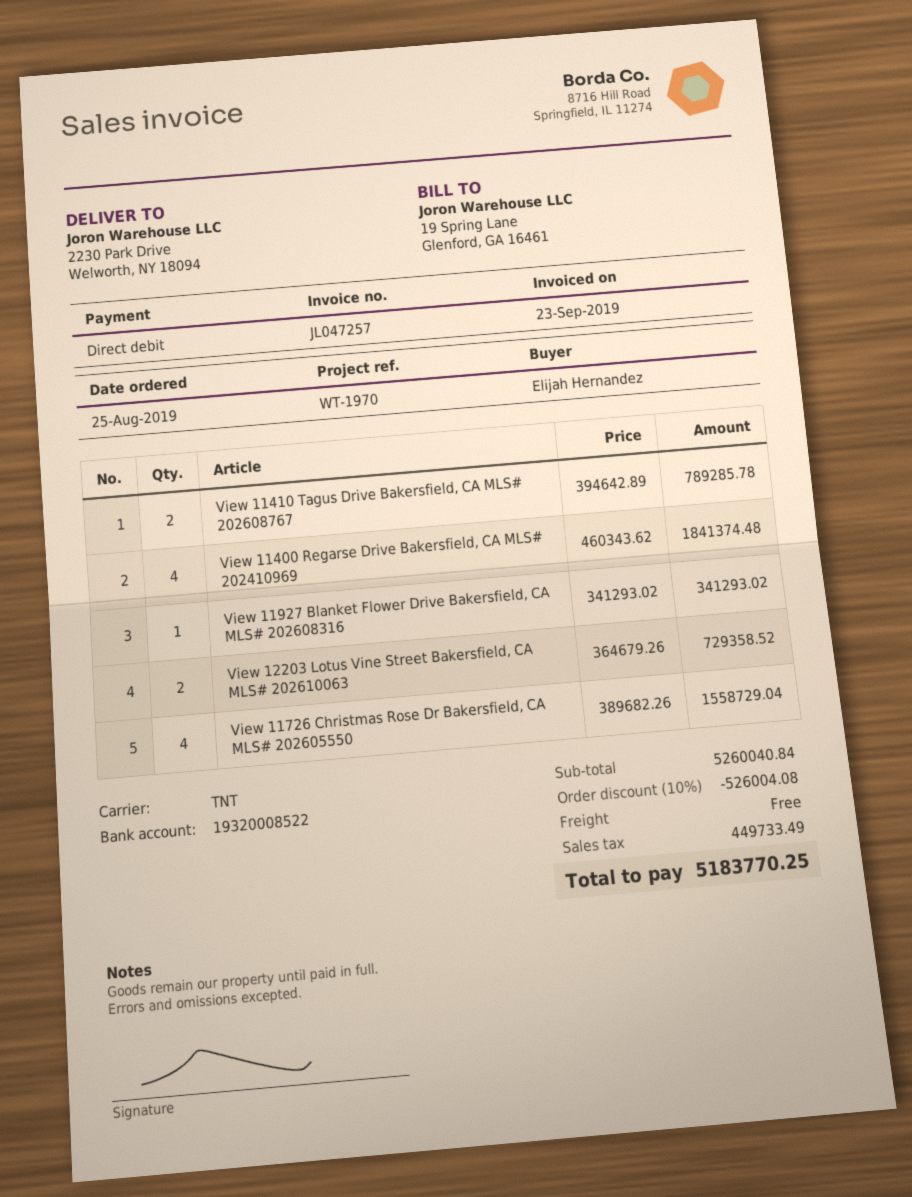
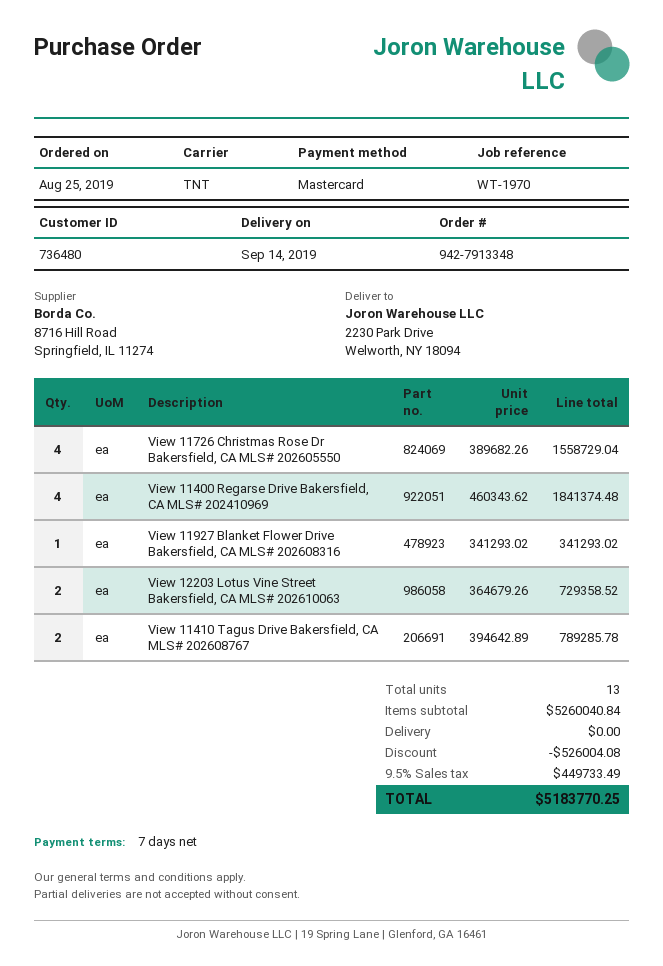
payment method: direct debit -> Mastercard

